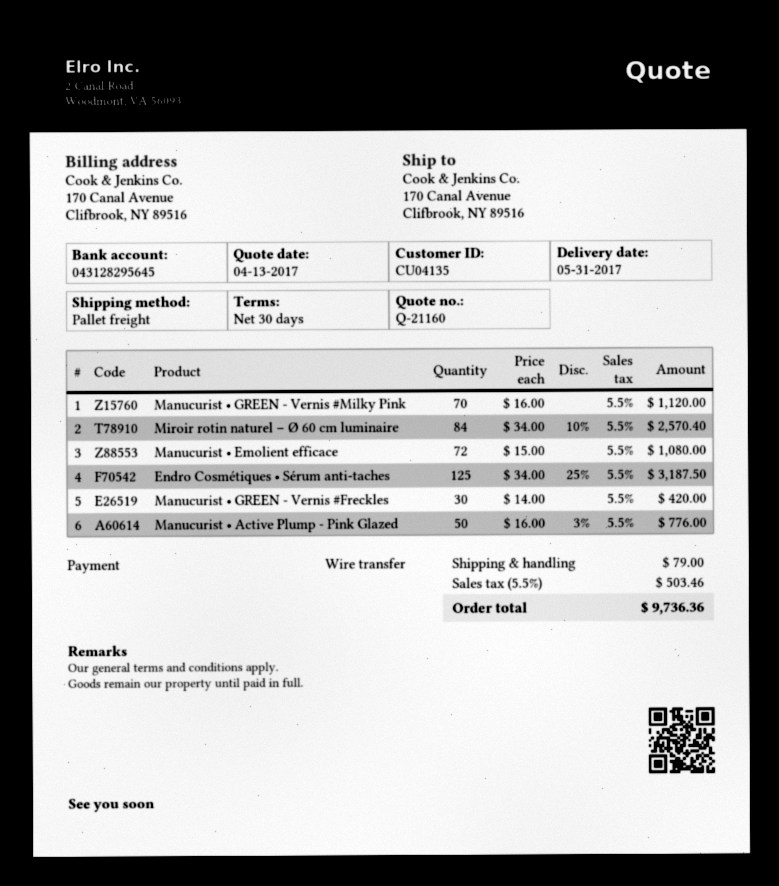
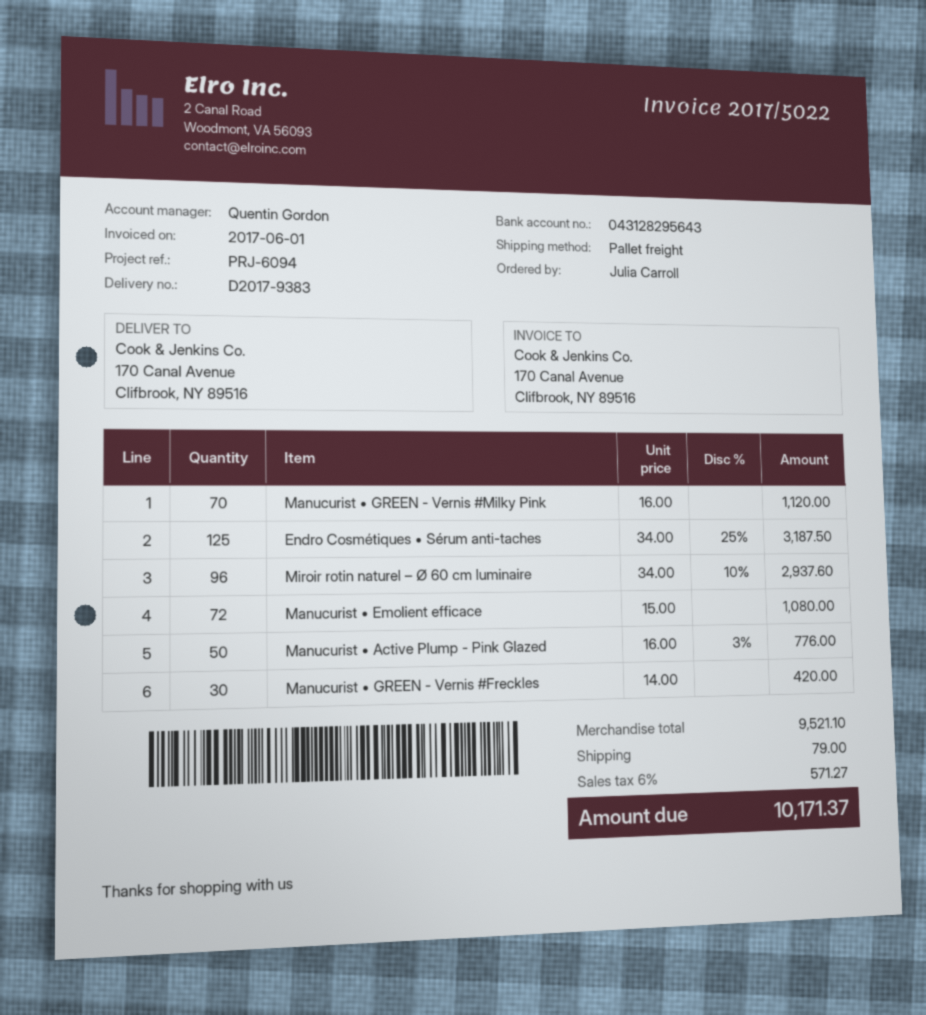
bank account: 043128295645 -> 043128295643
Miroir rotin naturel – Ø 60 cm luminaire: 84 x 34.00 - 10% = 2570.40 -> 96 x 34.00 - 10% = 2937.60
tax: 5.5% = 503.46 -> 6% = 571.27
total: 9736.36 -> 10171.37

